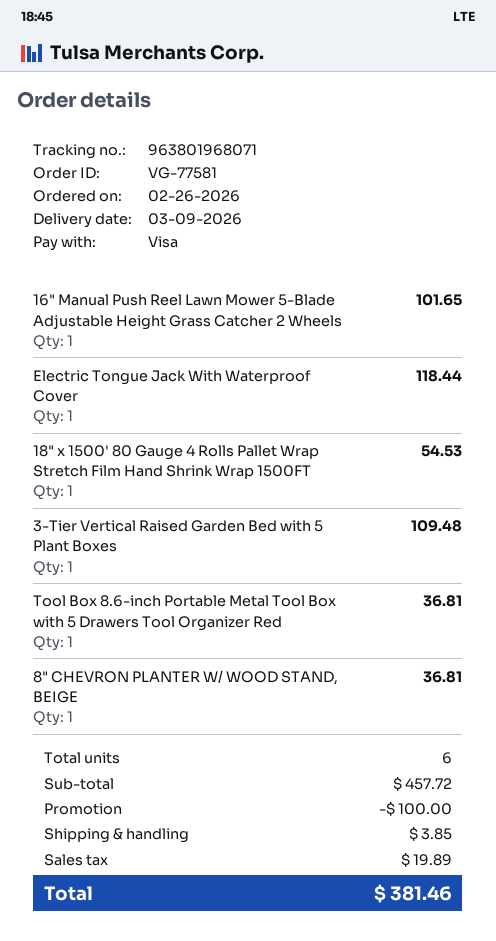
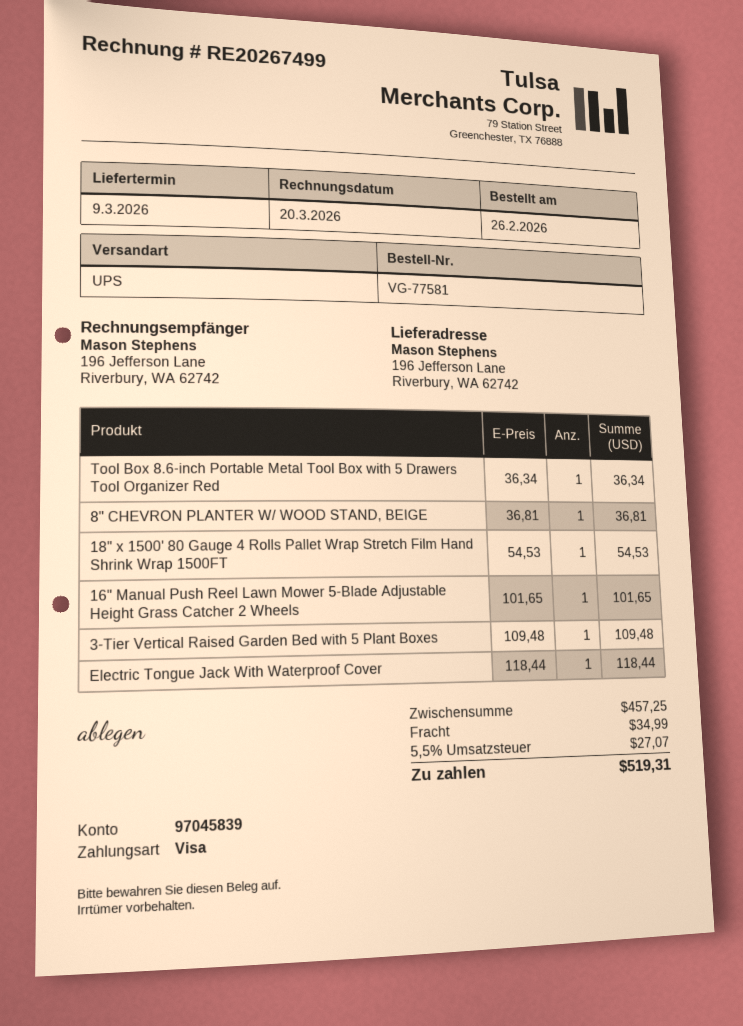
Tool Box 8.6-inch Portable Metal Tool Box with 5 Drawers Tool Organizer Red: 1 for 36.81 -> 1 for 36.34
subtotal: 457.72 -> 457.25
discount: 100.00 -> none
shipping: 3.85 -> 34.99
tax: 19.89 -> 27.07
total: 381.46 -> 519.31

